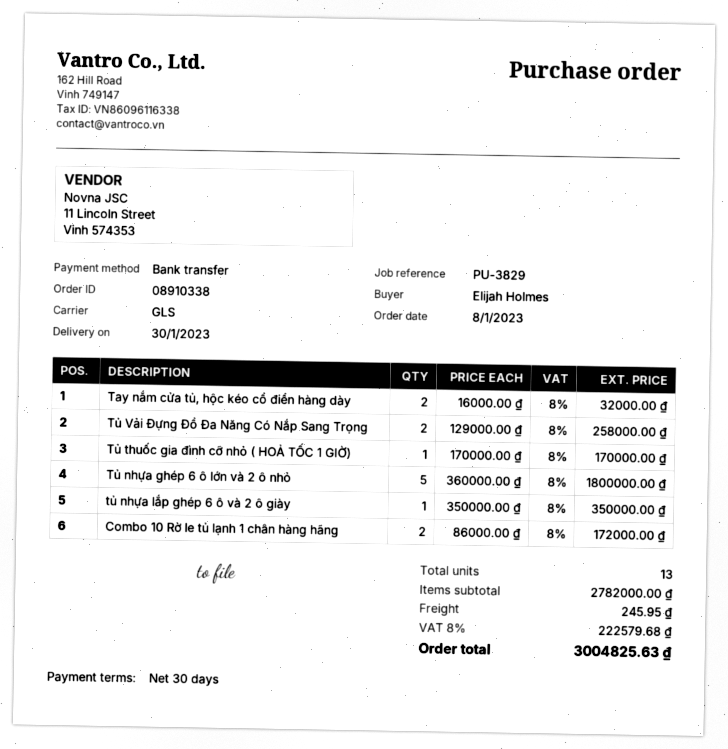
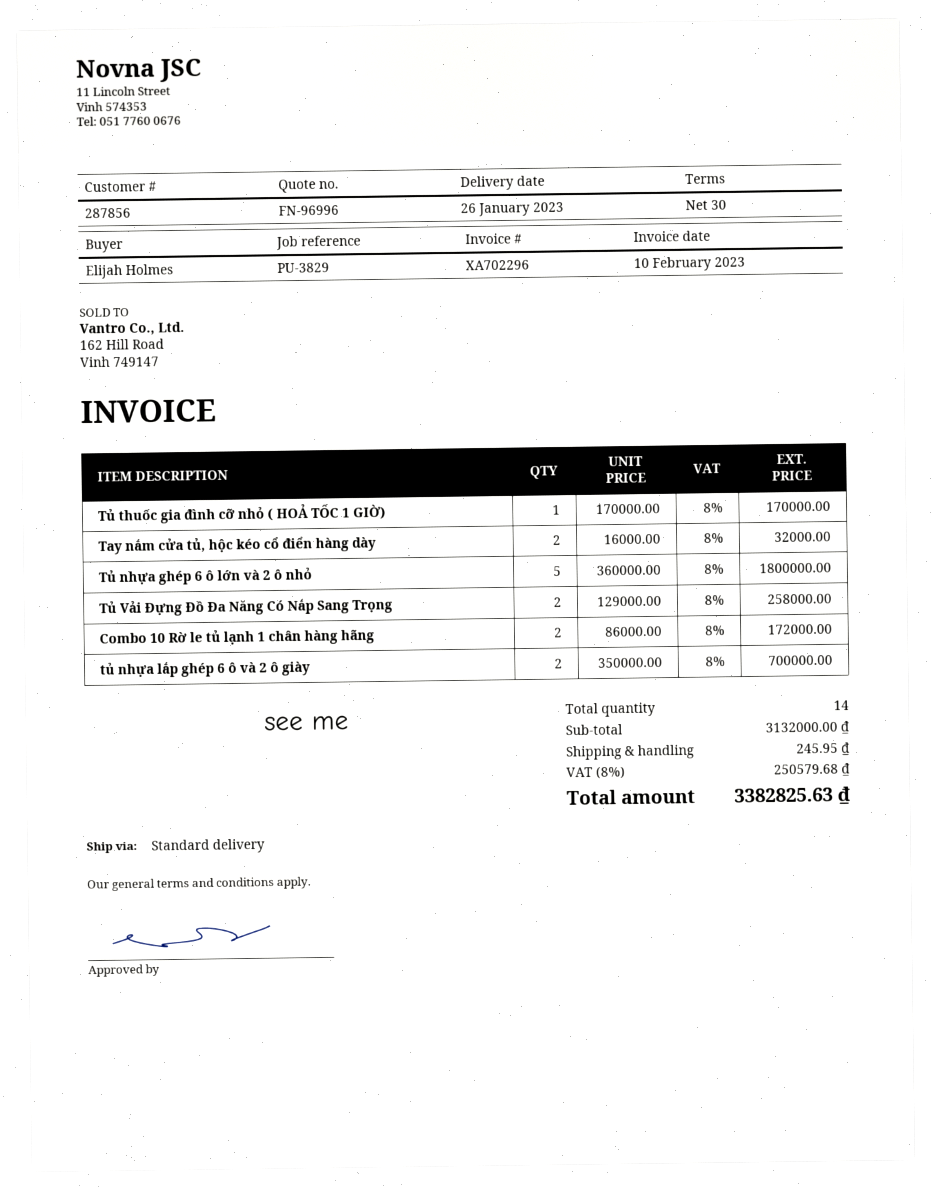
delivery date: 2023-01-30 -> 2023-01-26
shipping method: GLS -> standard
tủ nhựa lắp ghép 6 ô và 2 ô giày: 1 x 350000.00 = 350000.00 -> 2 x 350000.00 = 700000.00
total quantity: 13 -> 14
subtotal: 2782000.00 -> 3132000.00
tax: 8% = 222579.68 -> 8% = 250579.68
total: 3004825.63 -> 3382825.63

